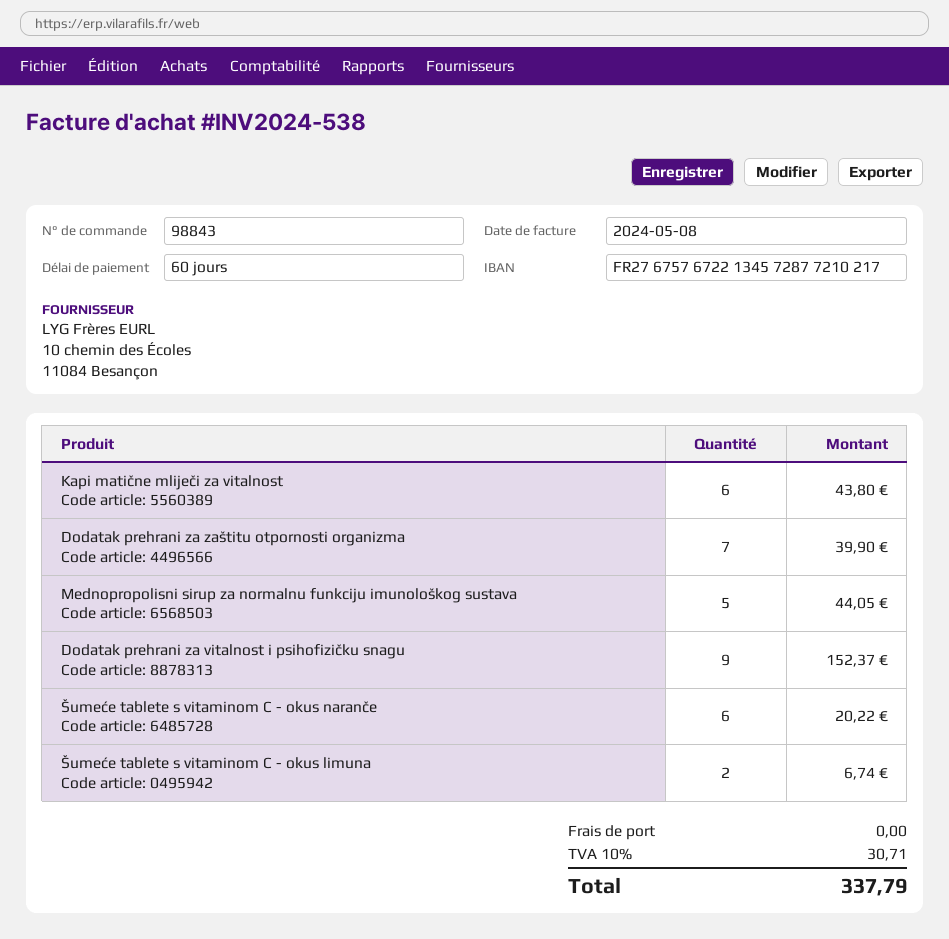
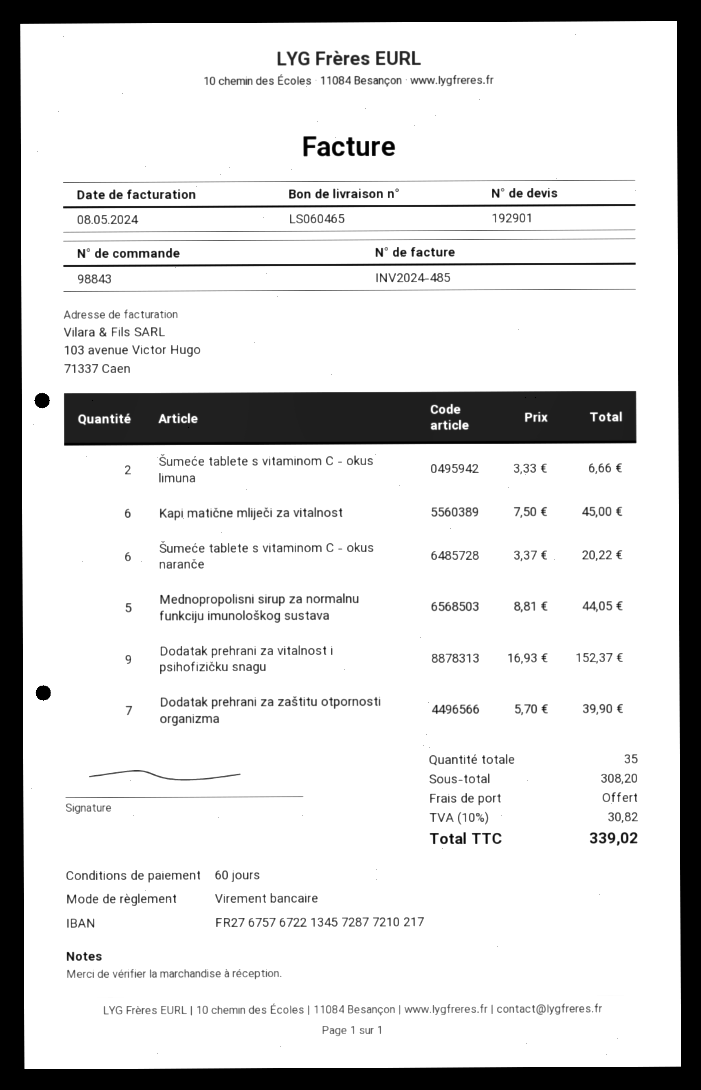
invoice number: INV2024-538 -> INV2024-485
Kapi matične mliječi za vitalnost: 6 for 43.80 -> 6 for 45.00
Šumeće tablete s vitaminom C - okus limuna: 2 for 6.74 -> 2 for 6.66
tax: 10% = 30.71 -> 10% = 30.82
total: 337.79 -> 339.02

